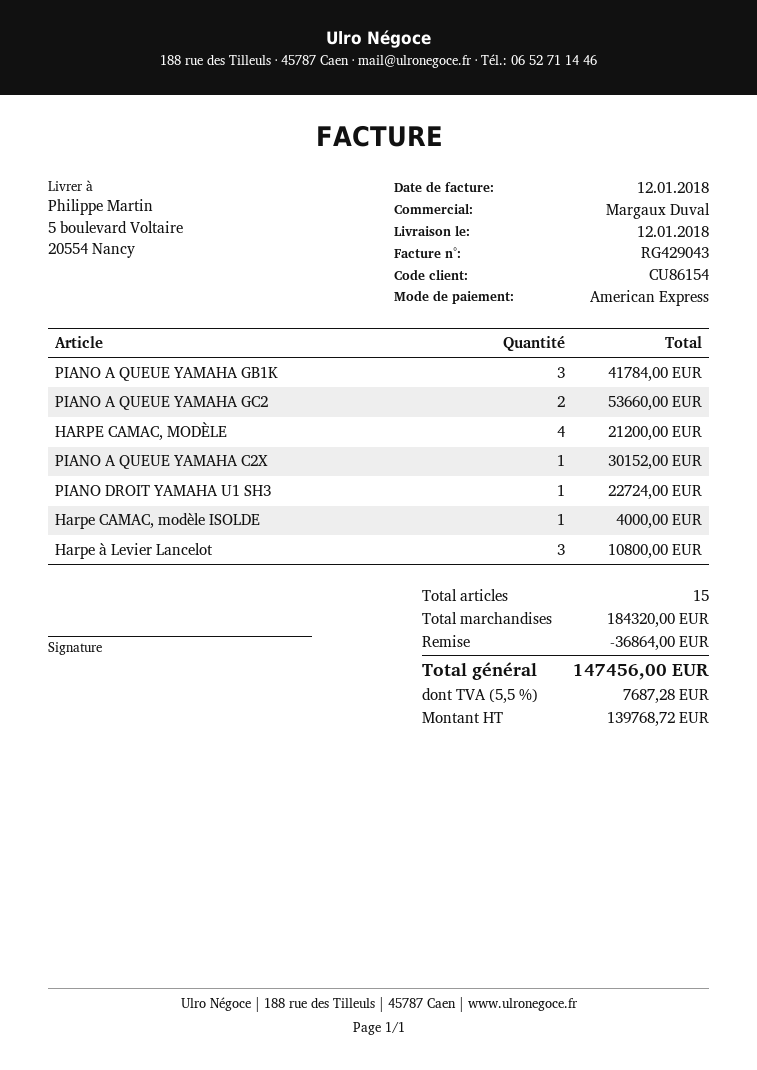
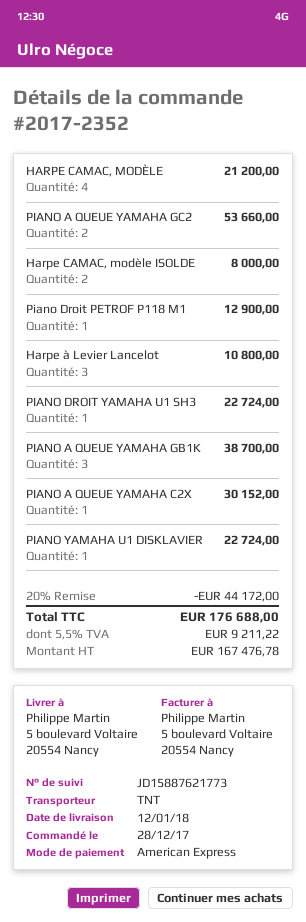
PIANO A QUEUE YAMAHA GB1K: 3 for 41784.00 -> 3 for 38700.00
Harpe CAMAC, modèle ISOLDE: 1 for 4000.00 -> 2 for 8000.00
Piano Droit PETROF P118 M1: none -> 1 for 12900.00
PIANO YAMAHA U1 DISKLAVIER: none -> 1 for 22724.00
discount: 36864.00 -> 44172.00
net: 139768.72 -> 167476.78
tax: 5.5% = 7687.28 -> 5.5% = 9211.22
total: 147456.00 -> 176688.00

